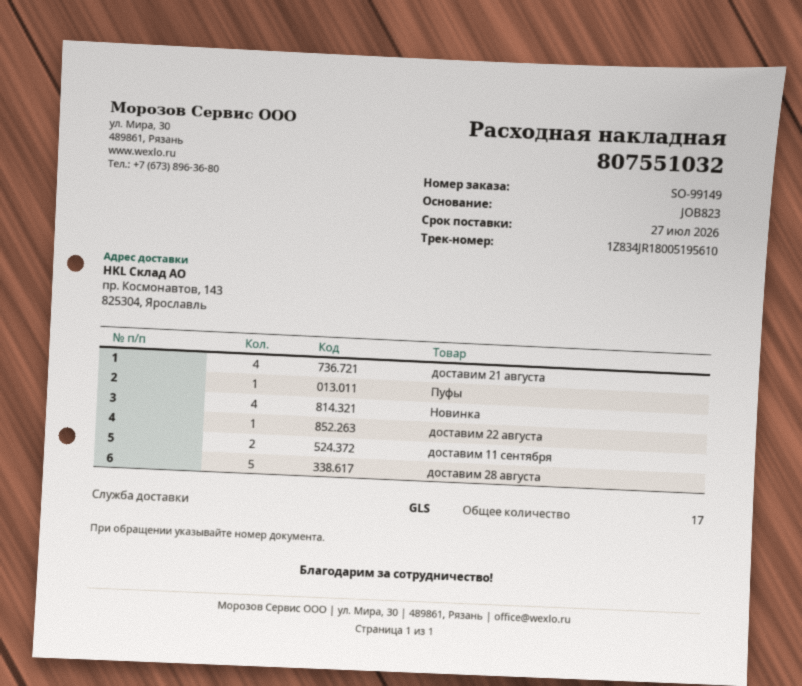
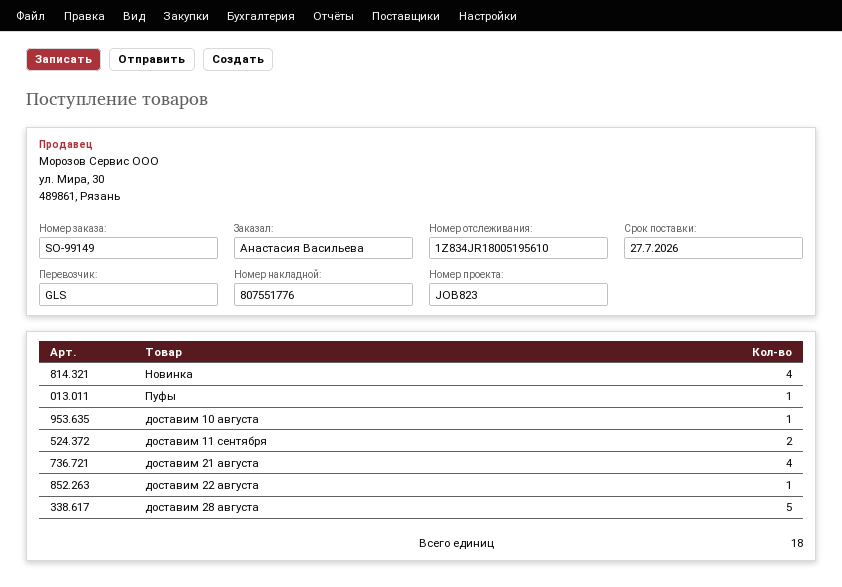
delivery note number: 807551032 -> 807551776
доставим 10 августа: none -> 1
total quantity: 17 -> 18

